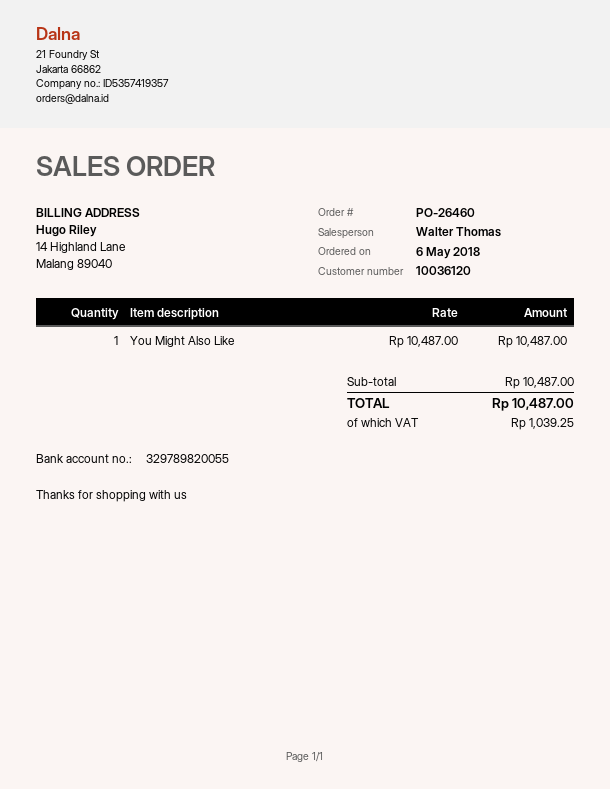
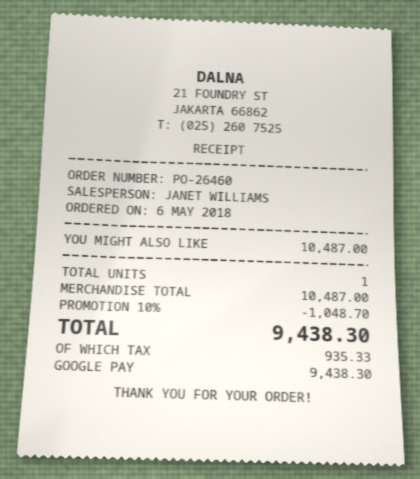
sales rep: Walter Thomas -> JANET WILLIAMS
discount: none -> 10% = 1048.70
tax: 1039.25 -> 935.33
total: 10487.00 -> 9438.30

